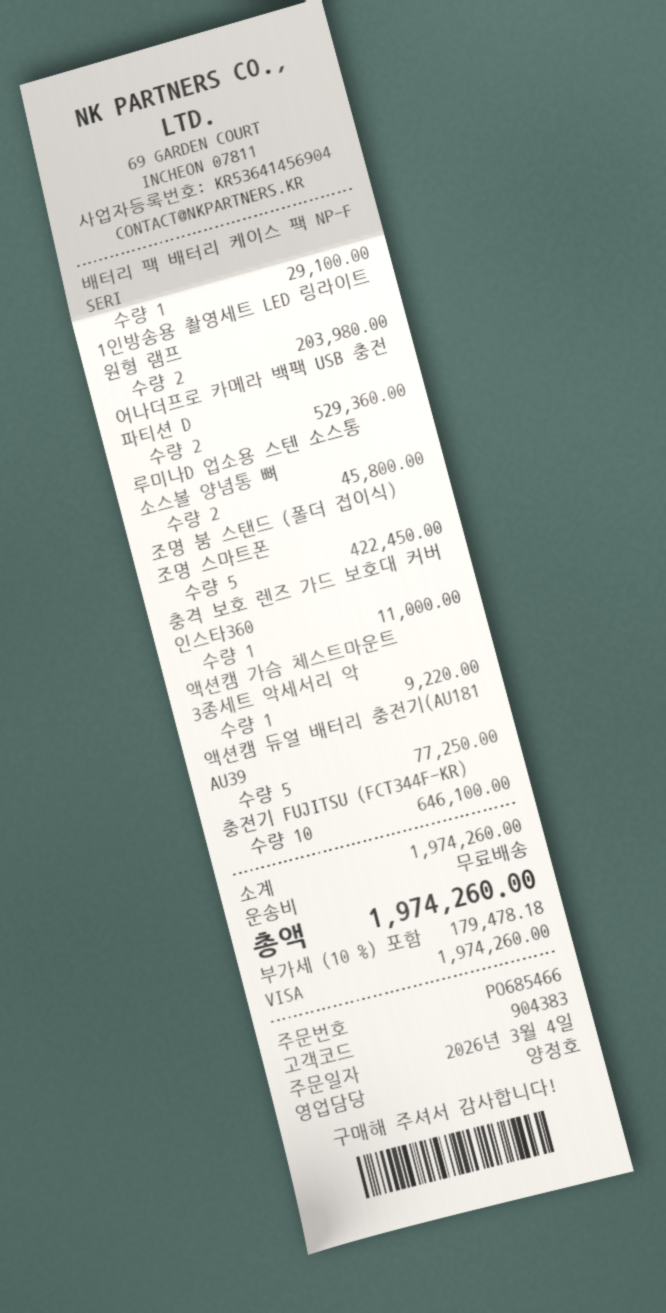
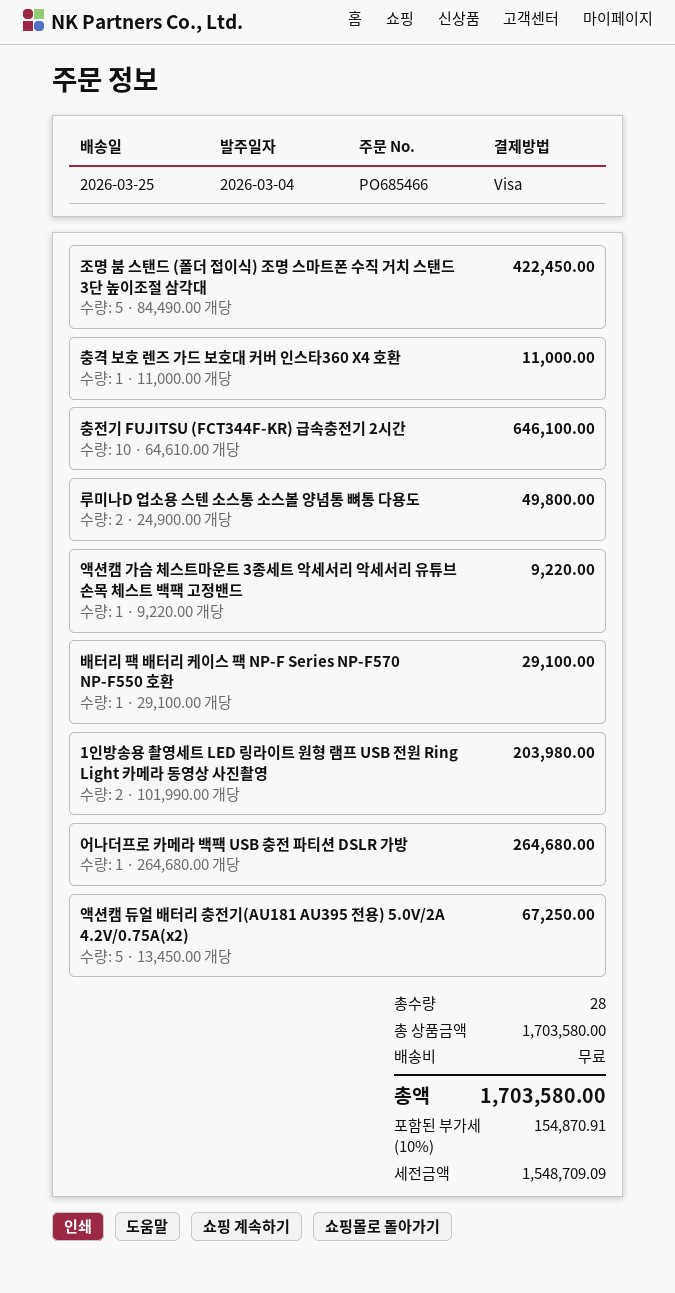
어나더프로 카메라 백팩 USB 충전 파티션 D: 2 for 529360.00 -> 1 for 264680.00
루미나D 업소용 스텐 소스통 소스볼 양념통 뼈: 2 for 45800.00 -> 2 for 49800.00
액션캠 듀얼 배터리 충전기(AU181 AU39: 5 for 77250.00 -> 5 for 67250.00
subtotal: 1974260.00 -> 1703580.00
tax: 10% = 179478.18 -> 10% = 154870.91
total: 1974260.00 -> 1703580.00

